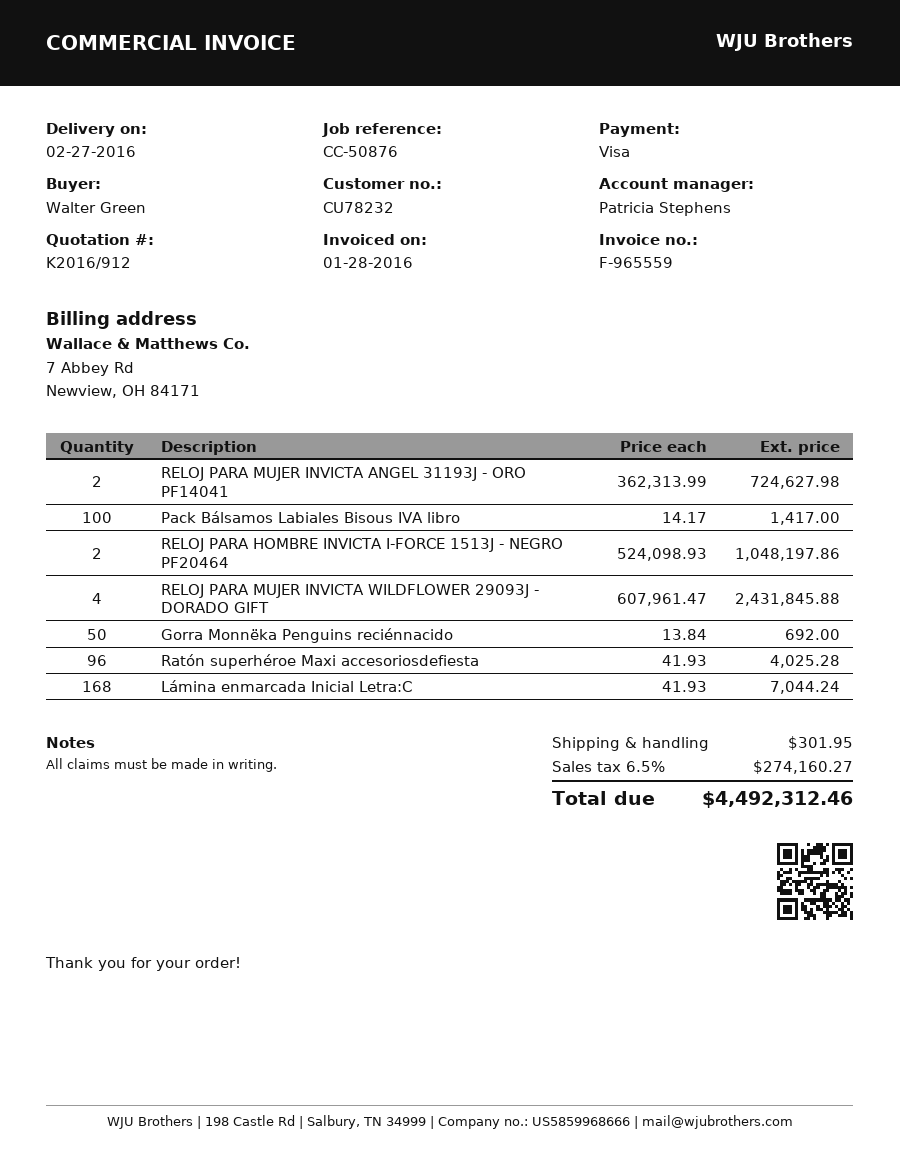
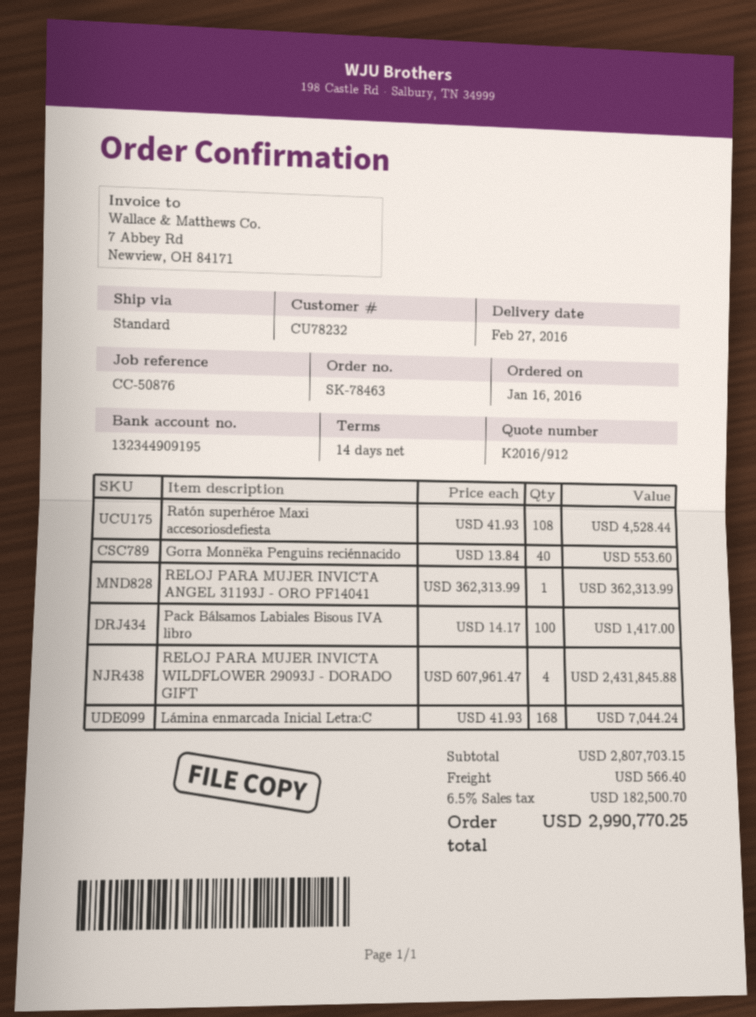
RELOJ PARA MUJER INVICTA ANGEL 31193J - ORO PF14041: 2 x 362313.99 = 724627.98 -> 1 x 362313.99 = 362313.99
RELOJ PARA HOMBRE INVICTA I-FORCE 1513J - NEGRO PF20464: 2 x 524098.93 = 1048197.86 -> none
Gorra Monnëka Penguins reciénnacido: 50 x 13.84 = 692.00 -> 40 x 13.84 = 553.60
Ratón superhéroe Maxi accesoriosdefiesta: 96 x 41.93 = 4025.28 -> 108 x 41.93 = 4528.44
shipping: 301.95 -> 566.40
tax: 6.5% = 274160.27 -> 6.5% = 182500.70
total: 4492312.46 -> 2990770.25

